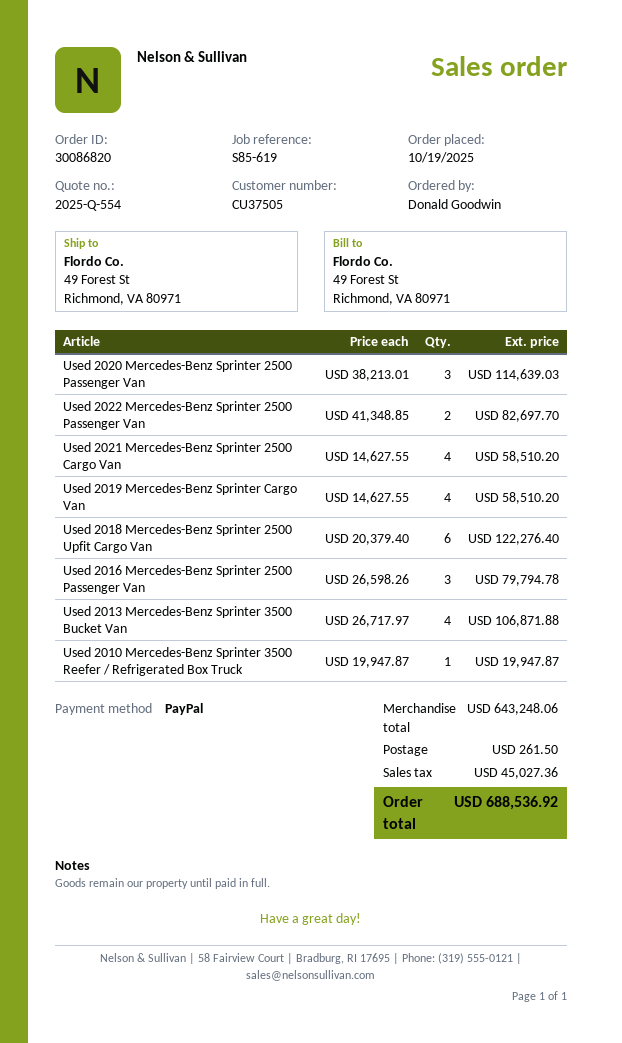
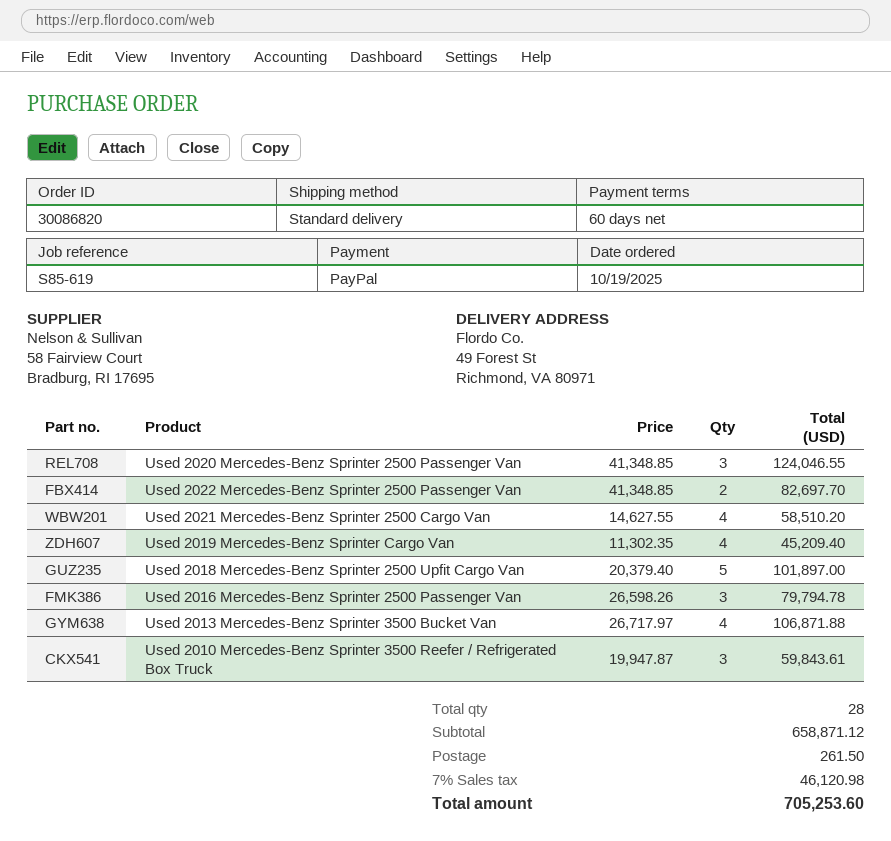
Used 2020 Mercedes-Benz Sprinter 2500 Passenger Van: 3 x 38213.01 = 114639.03 -> 3 x 41348.85 = 124046.55
Used 2019 Mercedes-Benz Sprinter Cargo Van: 4 x 14627.55 = 58510.20 -> 4 x 11302.35 = 45209.40
Used 2018 Mercedes-Benz Sprinter 2500 Upfit Cargo Van: 6 x 20379.40 = 122276.40 -> 5 x 20379.40 = 101897.00
Used 2010 Mercedes-Benz Sprinter 3500 Reefer / Refrigerated Box Truck: 1 x 19947.87 = 19947.87 -> 3 x 19947.87 = 59843.61
subtotal: 643248.06 -> 658871.12
tax: 45027.36 -> 46120.98
total: 688536.92 -> 705253.60

